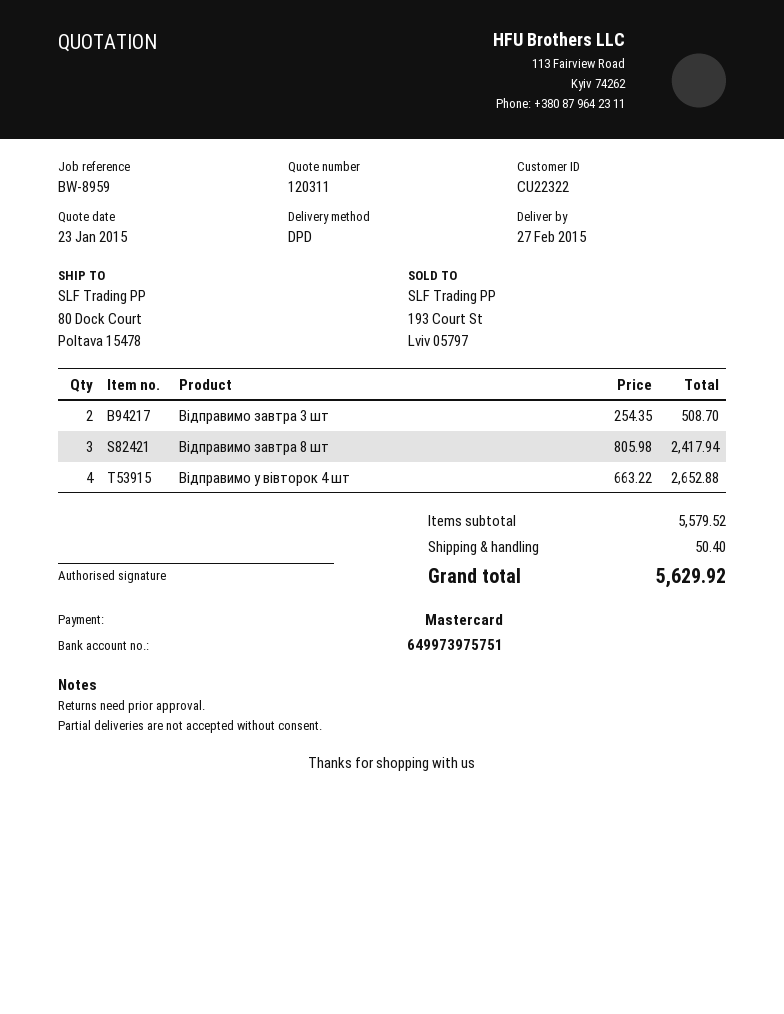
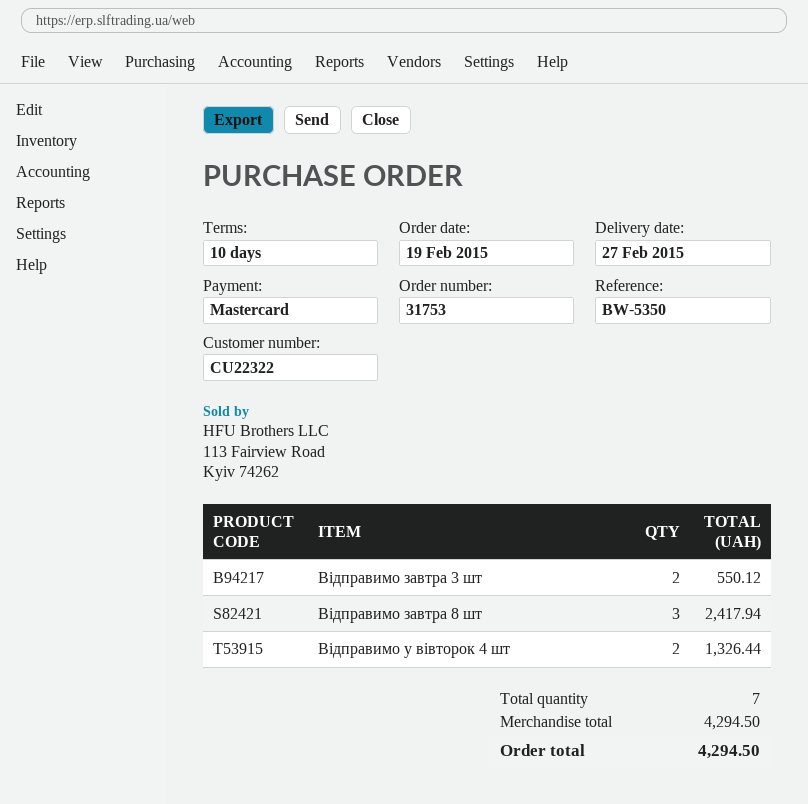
reference: BW-8959 -> BW-5350
Відправимо завтра 3 шт: 2 for 508.70 -> 2 for 550.12
Відправимо у вівторок 4 шт: 4 for 2652.88 -> 2 for 1326.44
subtotal: 5579.52 -> 4294.50
shipping: 50.40 -> none
total: 5629.92 -> 4294.50

